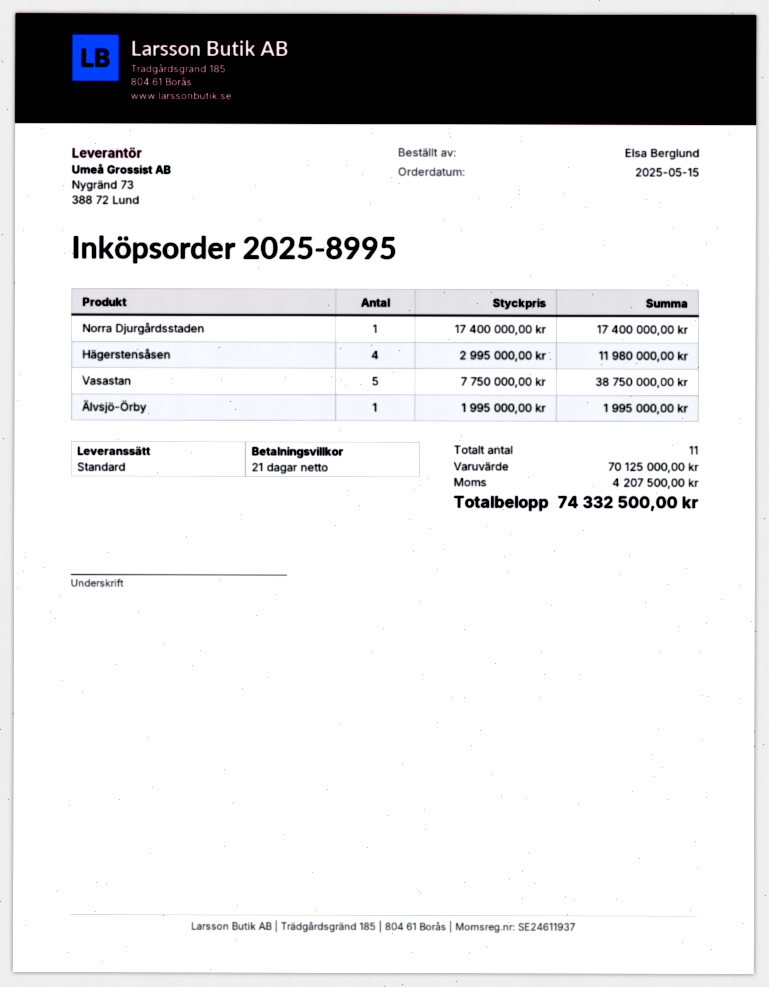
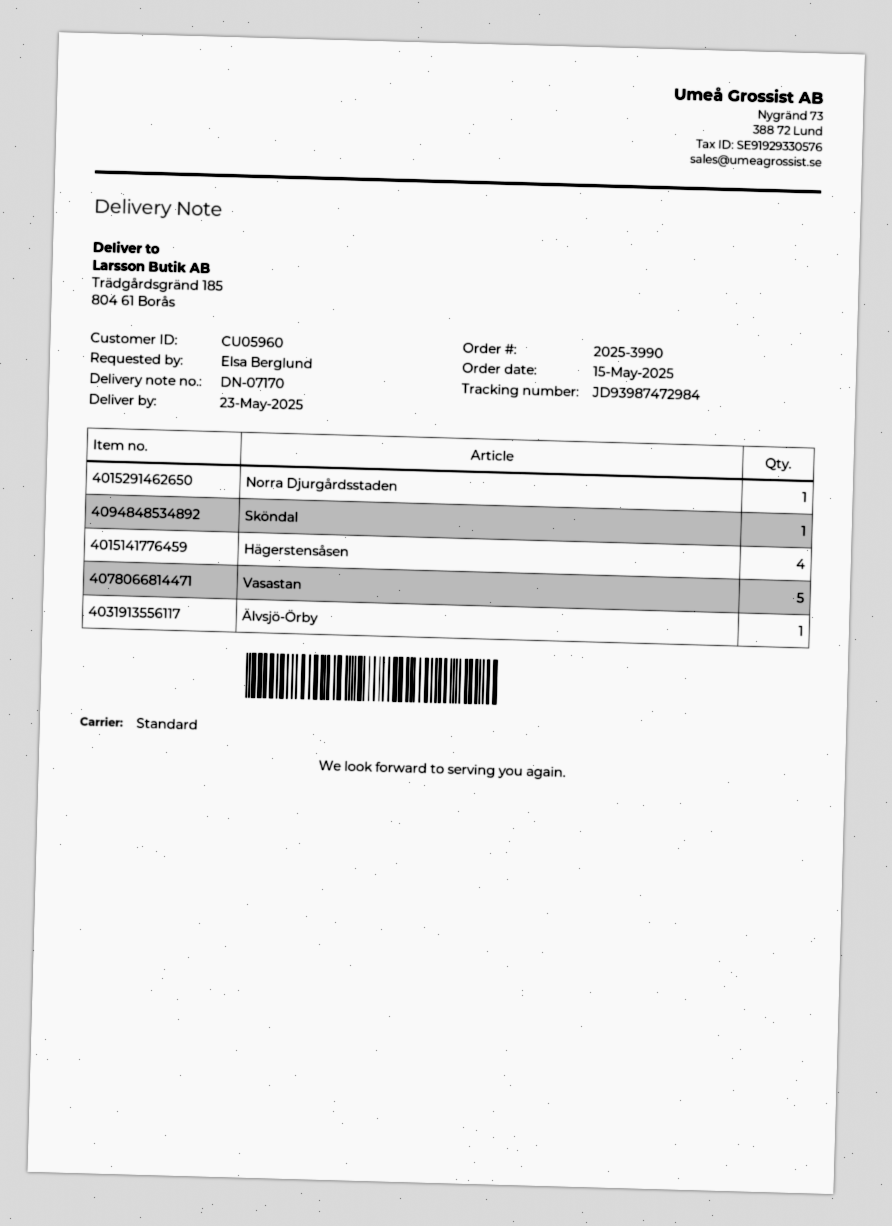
order number: 2025-8995 -> 2025-3990
Sköndal: none -> 1

